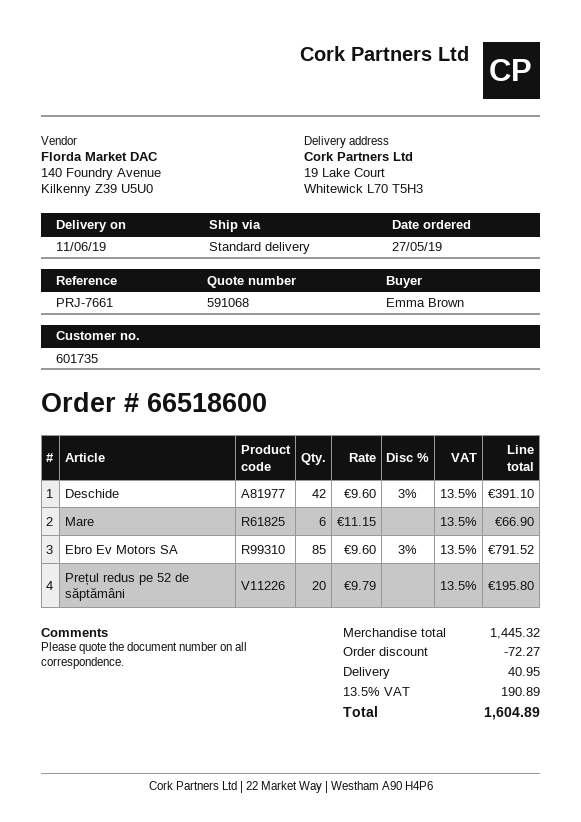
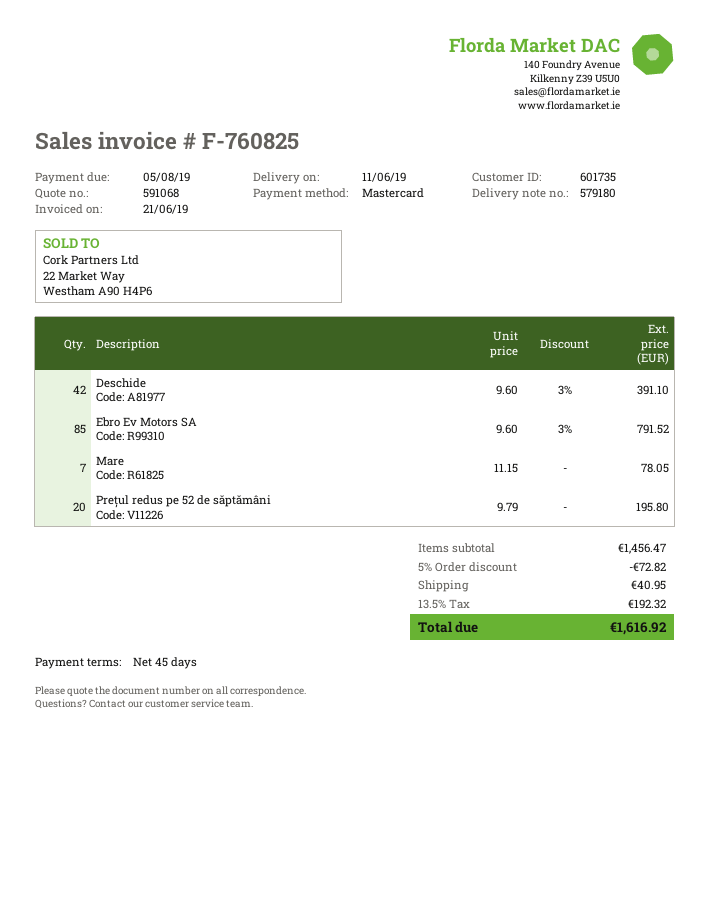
Mare: 6 x 11.15 = 66.90 -> 7 x 11.15 = 78.05
subtotal: 1445.32 -> 1456.47
discount: 72.27 -> 72.82
tax: 13.5% = 190.89 -> 13.5% = 192.32
total: 1604.89 -> 1616.92

